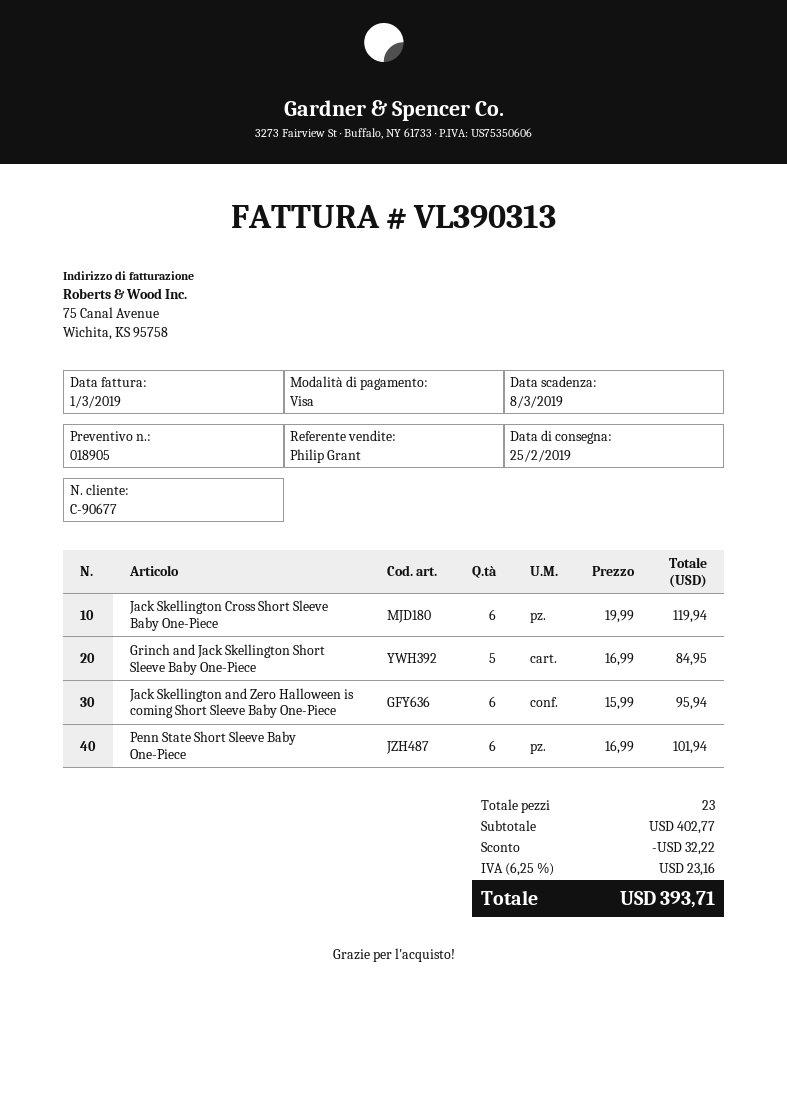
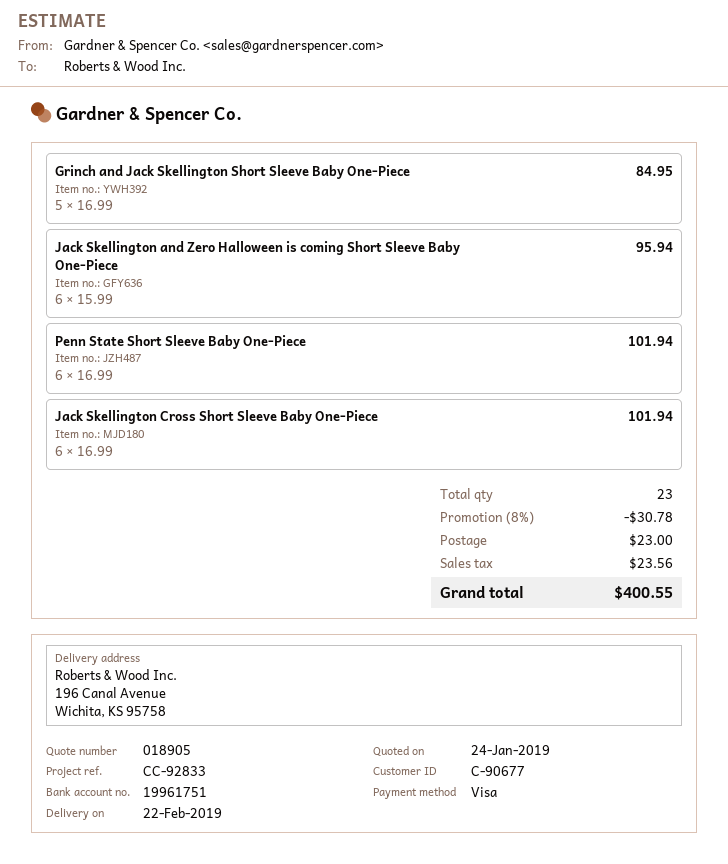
delivery date: 2019-02-25 -> 2019-02-22
Jack Skellington Cross Short Sleeve Baby One-Piece: 6 x 19.99 = 119.94 -> 6 x 16.99 = 101.94
discount: 32.22 -> 30.78
shipping: none -> 23.00
tax: 23.16 -> 23.56
total: 393.71 -> 400.55

